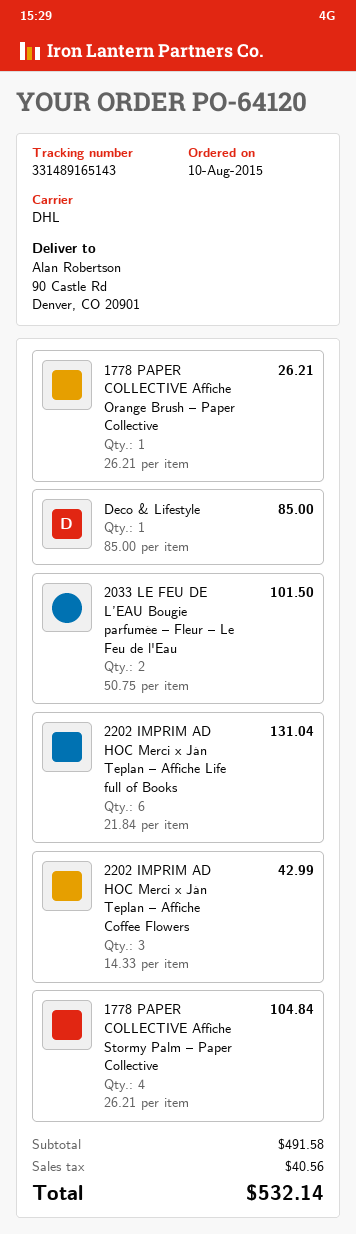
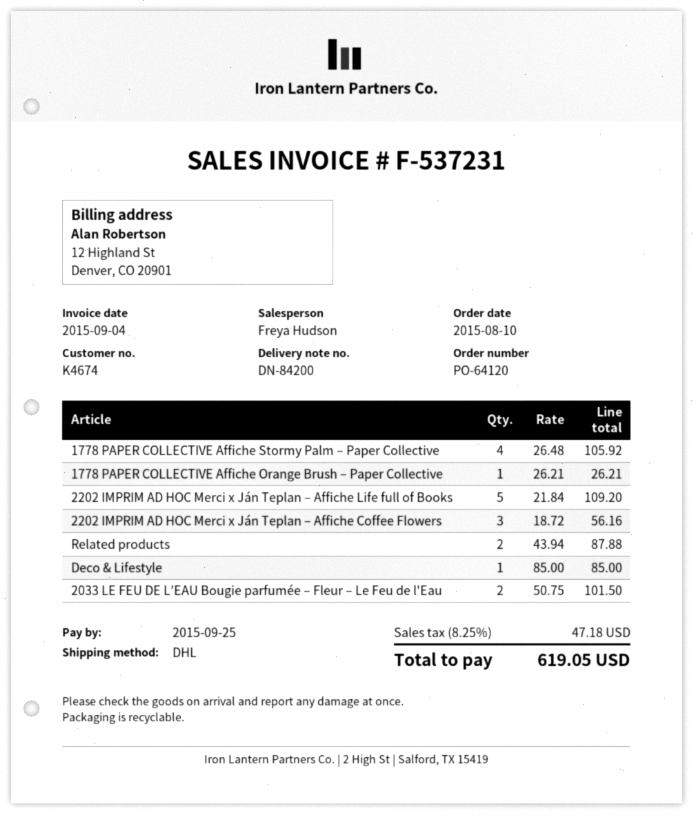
2202 IMPRIM AD HOC Merci x Ján Teplan – Affiche Life full of Books: 6 x 21.84 = 131.04 -> 5 x 21.84 = 109.20
2202 IMPRIM AD HOC Merci x Ján Teplan – Affiche Coffee Flowers: 3 x 14.33 = 42.99 -> 3 x 18.72 = 56.16
1778 PAPER COLLECTIVE Affiche Stormy Palm – Paper Collective: 4 x 26.21 = 104.84 -> 4 x 26.48 = 105.92
Related products: none -> 2 x 43.94 = 87.88
tax: 40.56 -> 47.18
total: 532.14 -> 619.05

